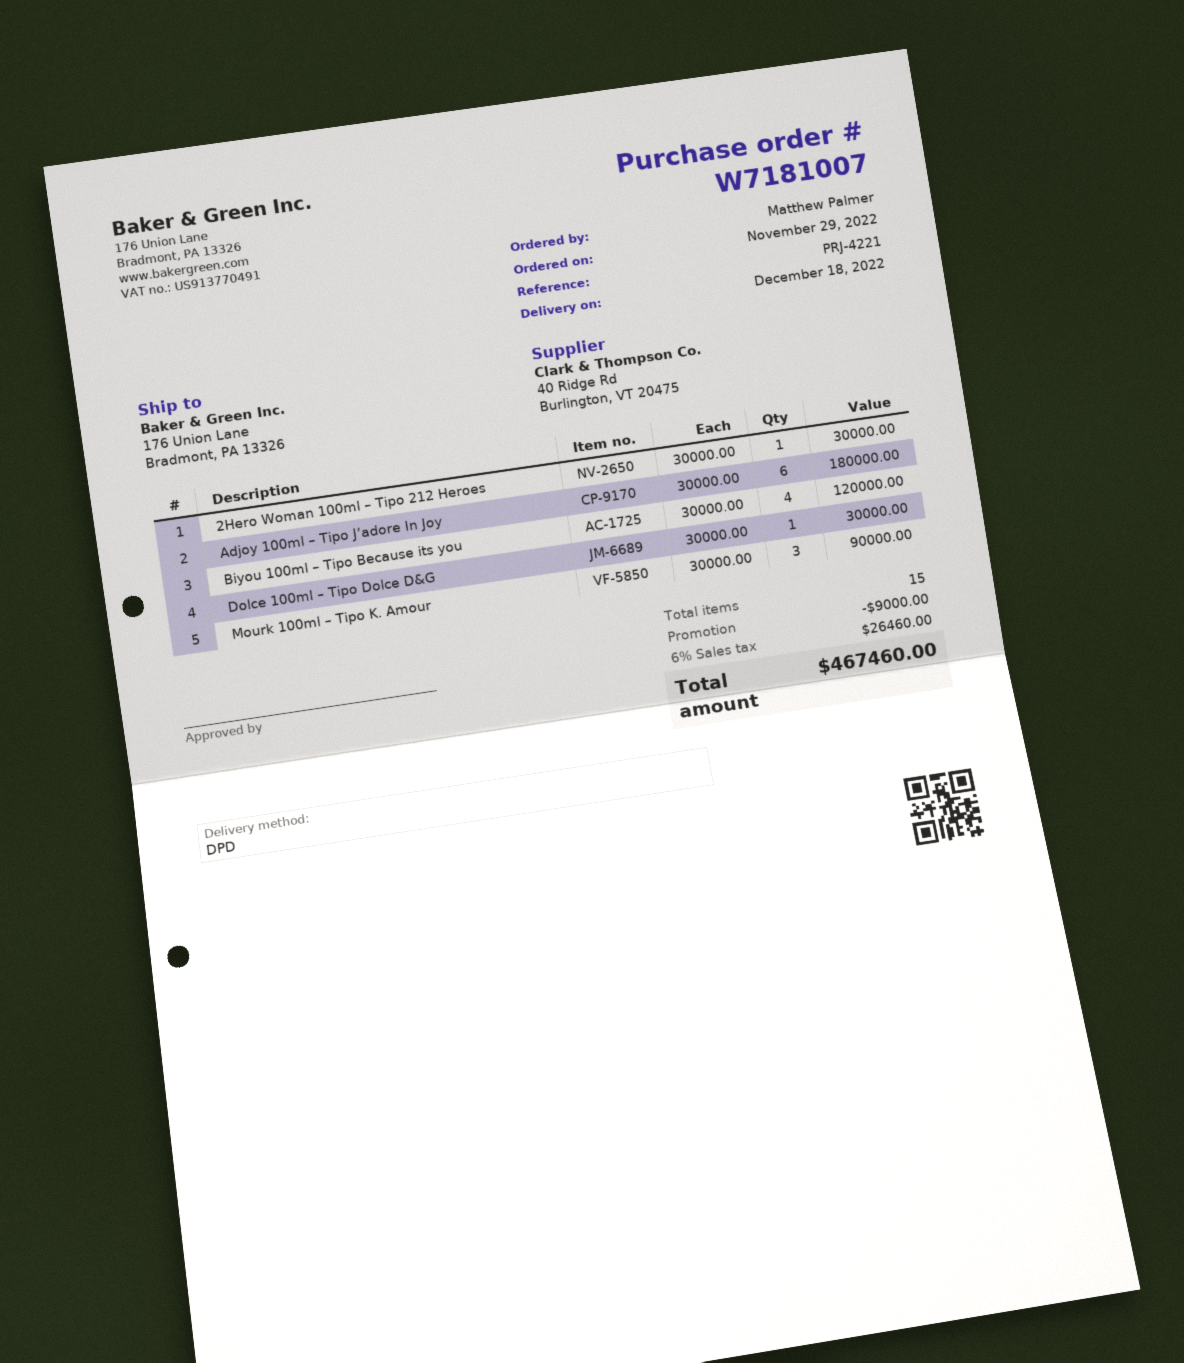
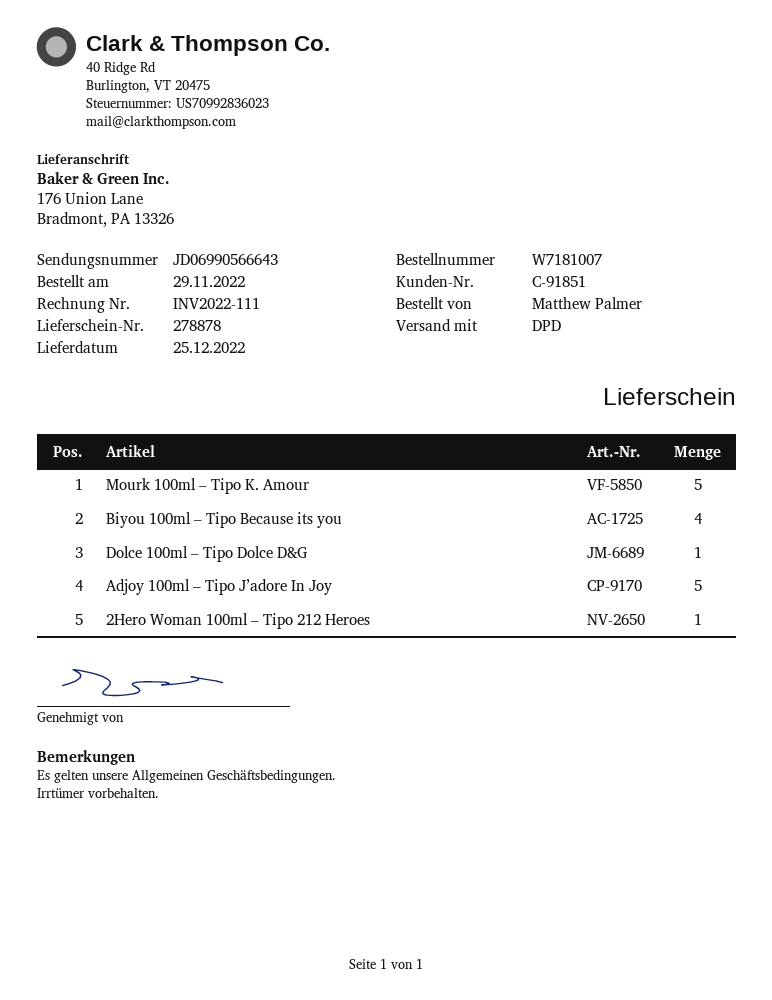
delivery date: 2022-12-18 -> 2022-12-25
Adjoy 100ml – Tipo J’adore In Joy: 6 -> 5
Mourk 100ml – Tipo K. Amour: 3 -> 5

